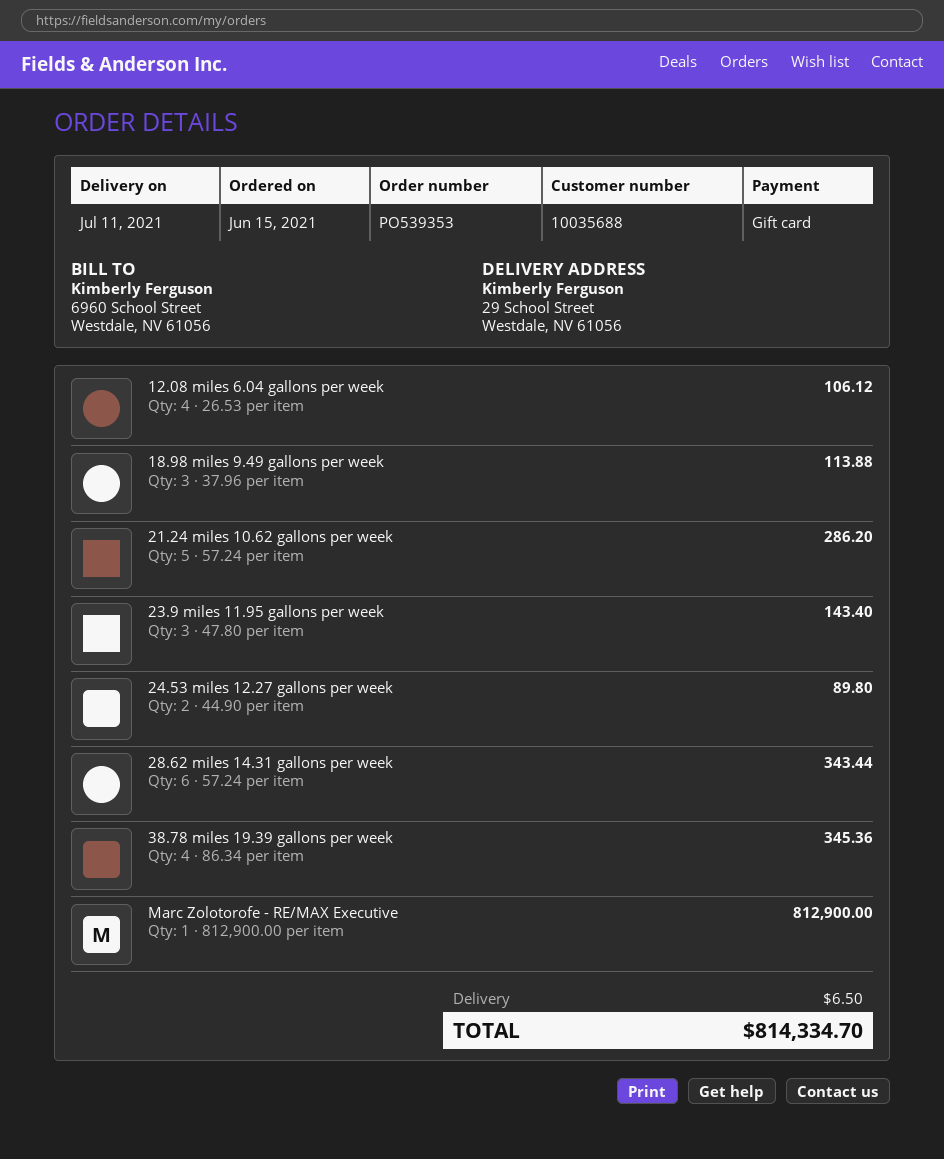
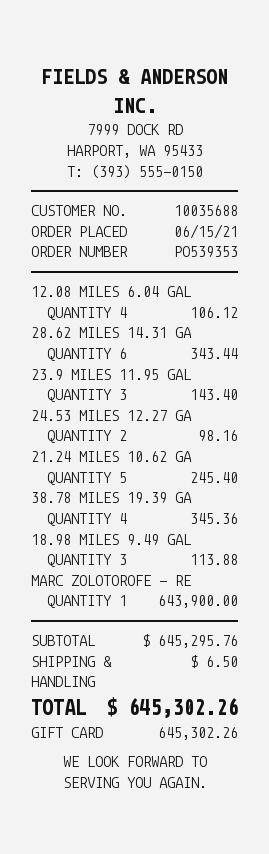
21.24 miles 10.62 gallons per week: 5 for 286.20 -> 5 for 245.40
24.53 miles 12.27 gallons per week: 2 for 89.80 -> 2 for 98.16
Marc Zolotorofe - RE/MAX Executive: 1 for 812900.00 -> 1 for 643900.00
total: 814334.70 -> 645302.26

